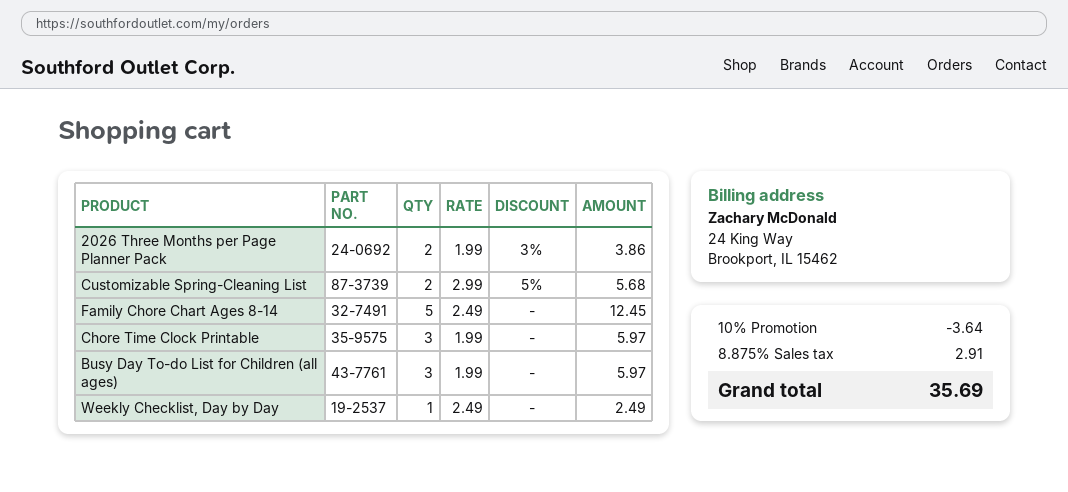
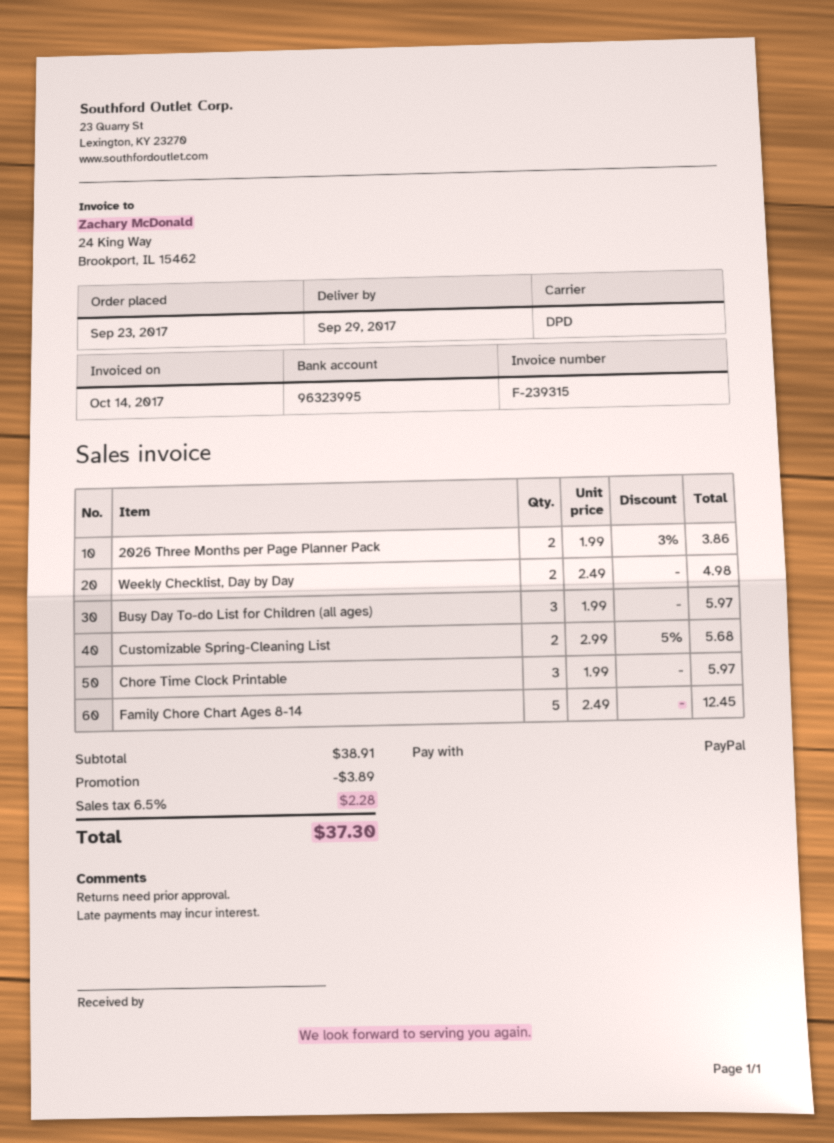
Weekly Checklist, Day by Day: 1 x 2.49 = 2.49 -> 2 x 2.49 = 4.98
discount: 3.64 -> 3.89
tax: 8.875% = 2.91 -> 6.5% = 2.28
total: 35.69 -> 37.30

